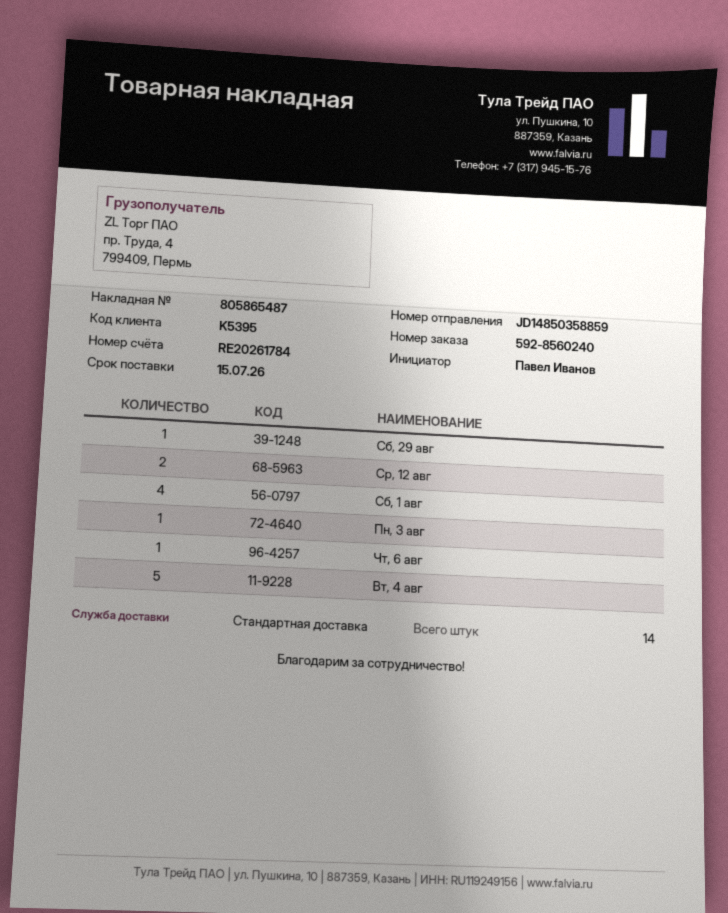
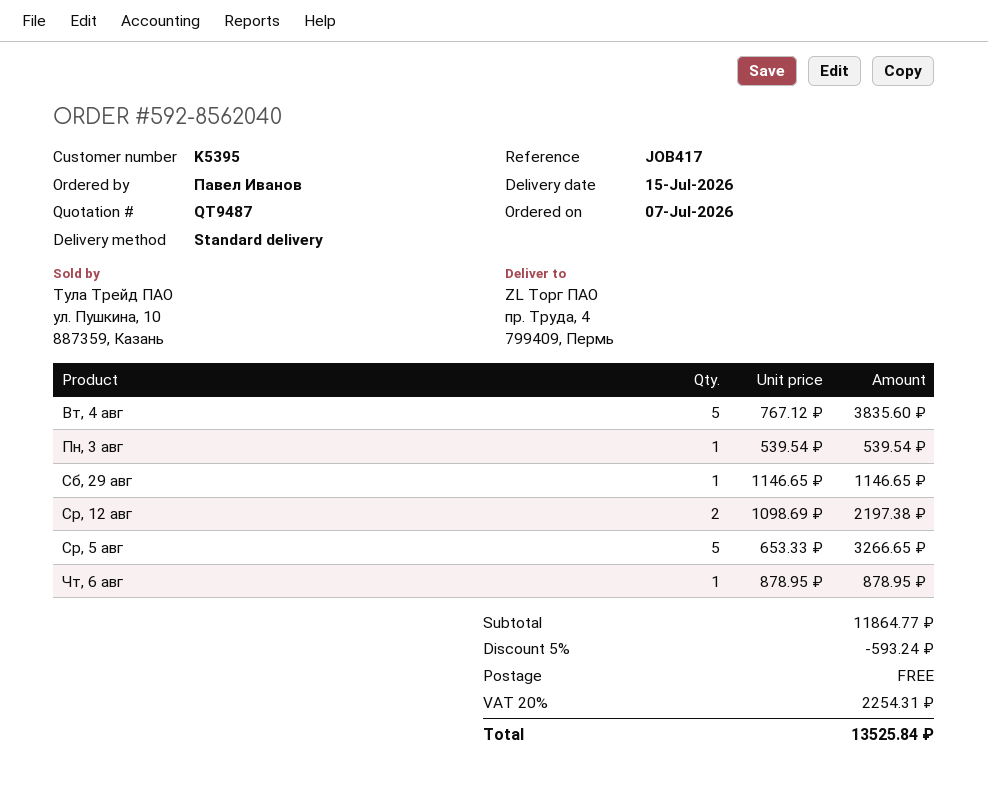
order number: 592-8560240 -> 592-8562040
Сб, 1 авг: 4 -> none
Ср, 5 авг: none -> 5

